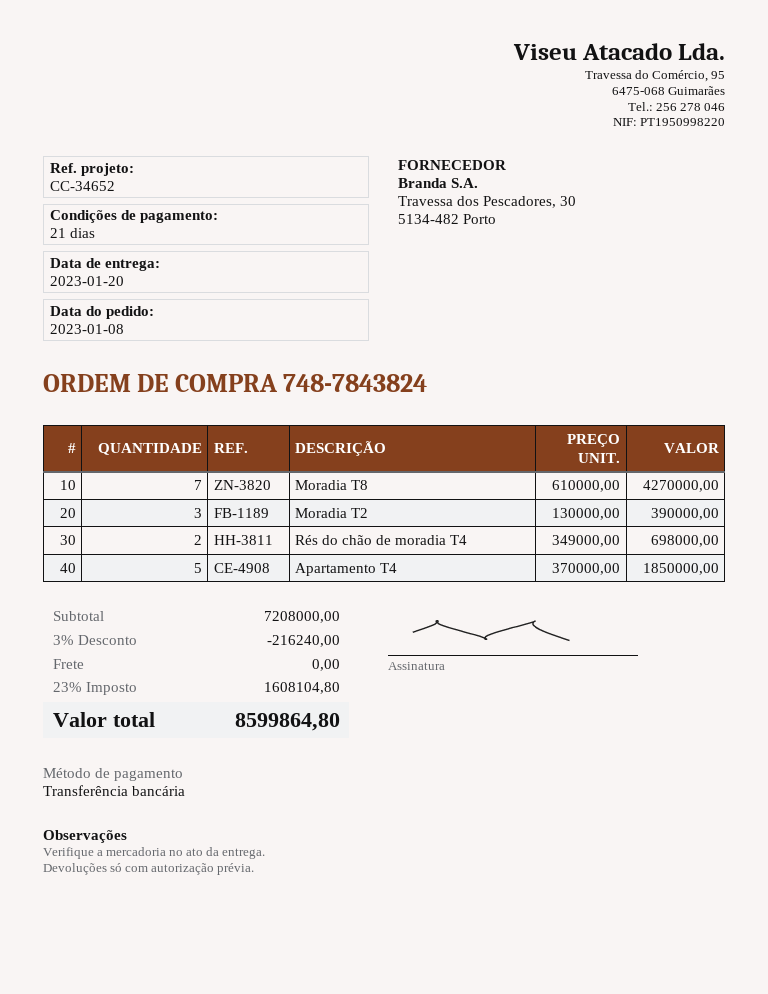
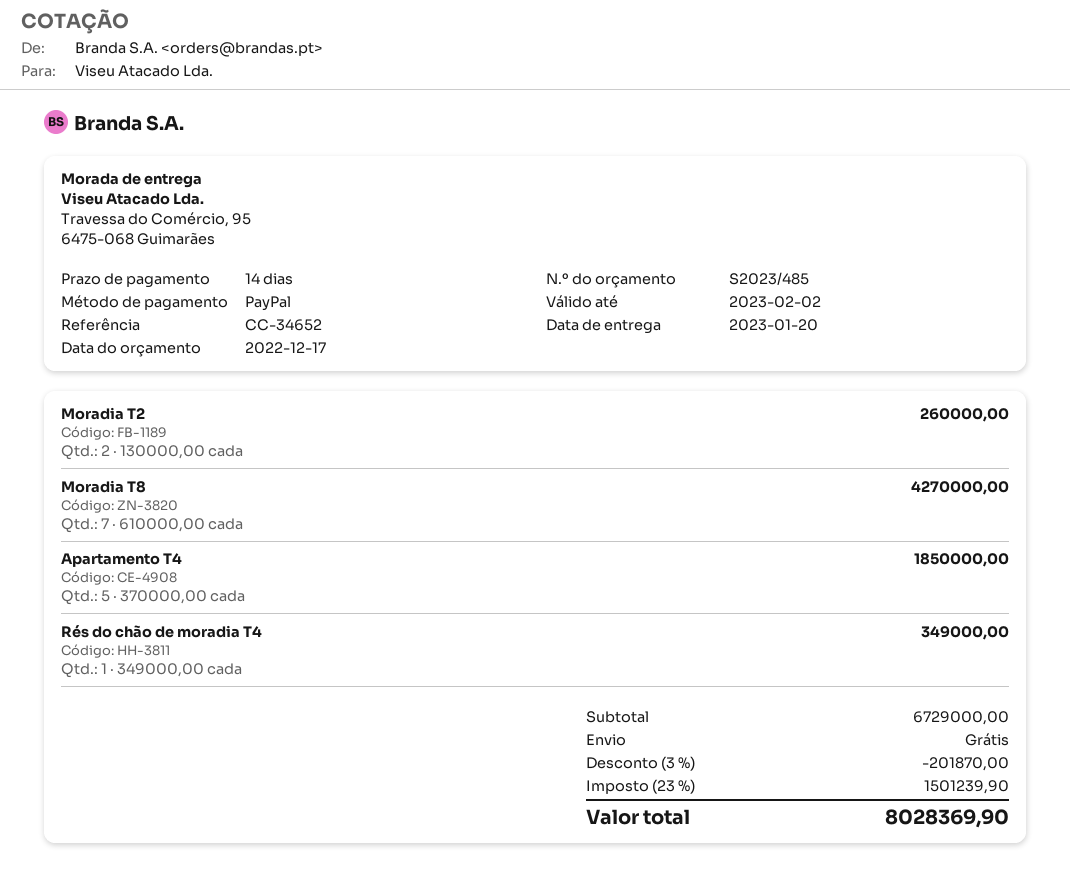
payment terms: 21 days -> 14 days
payment method: bank transfer -> PayPal
Moradia T2: 3 x 130000.00 = 390000.00 -> 2 x 130000.00 = 260000.00
Rés do chão de moradia T4: 2 x 349000.00 = 698000.00 -> 1 x 349000.00 = 349000.00
subtotal: 7208000.00 -> 6729000.00
discount: 3% = 216240.00 -> 3% = 201870.00
tax: 23% = 1608104.80 -> 23% = 1501239.90
total: 8599864.80 -> 8028369.90

